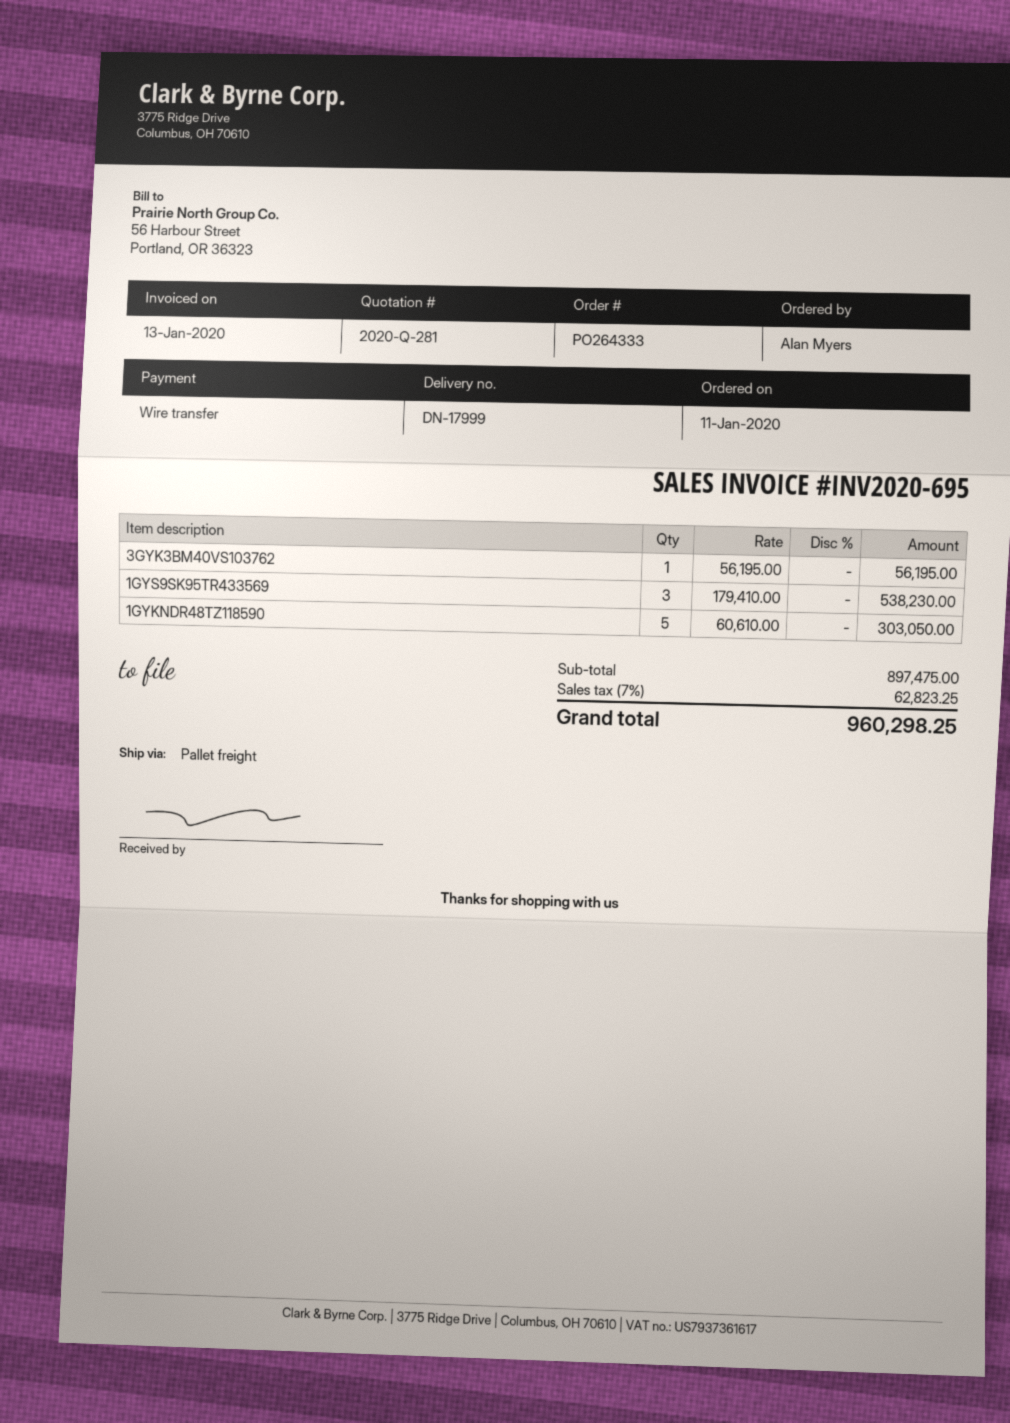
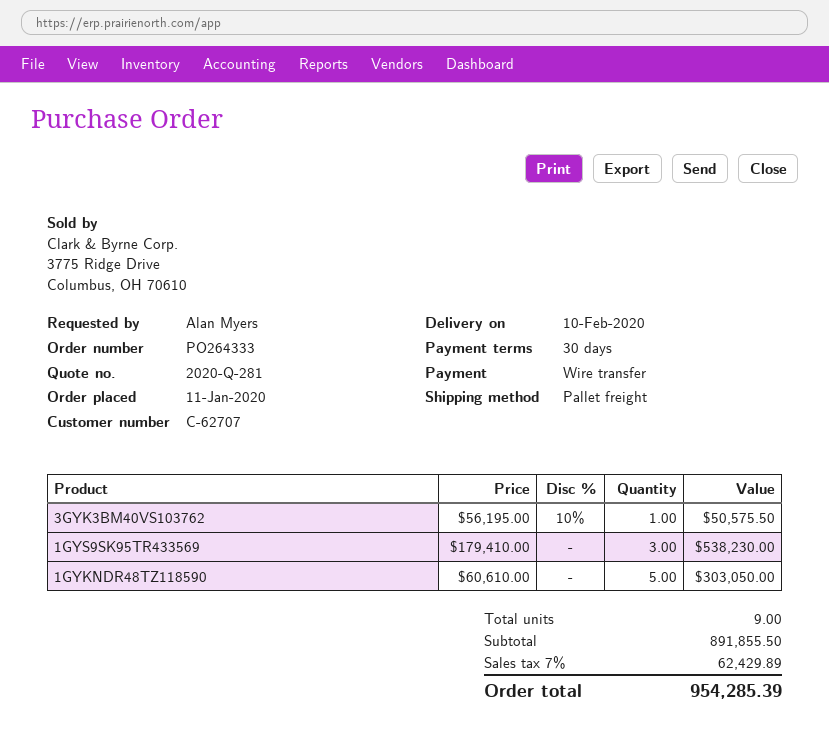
3GYK3BM40VS103762: 1 x 56195.00 = 56195.00 -> 1 x 56195.00 - 10% = 50575.50
subtotal: 897475.00 -> 891855.50
tax: 7% = 62823.25 -> 7% = 62429.89
total: 960298.25 -> 954285.39

